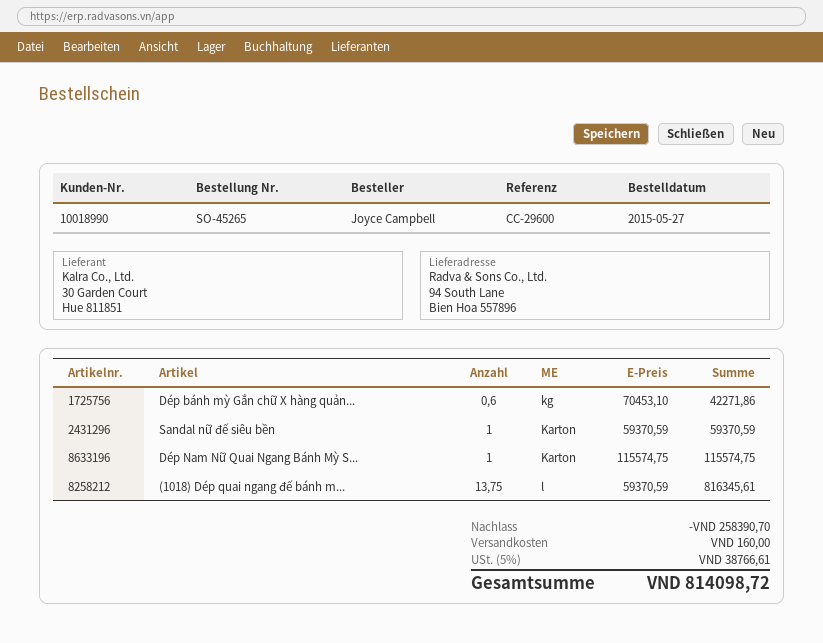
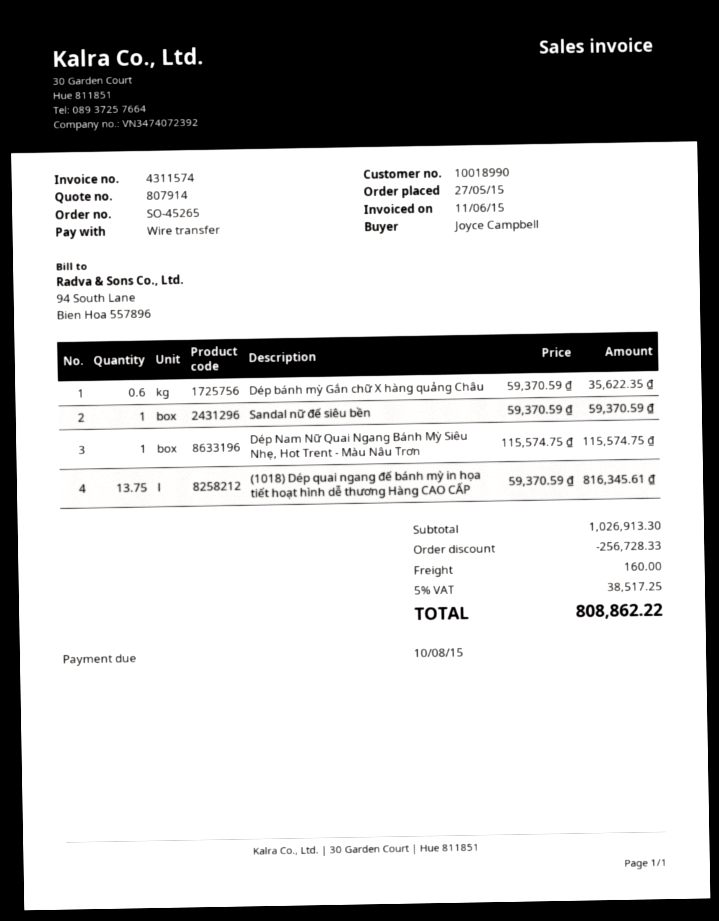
Dép bánh mỳ Gắn chữ X hàng quản...: 0.6 x 70453.10 = 42271.86 -> 0.6 x 59370.59 = 35622.35
discount: 258390.70 -> 256728.33
tax: 5% = 38766.61 -> 5% = 38517.25
total: 814098.72 -> 808862.22

